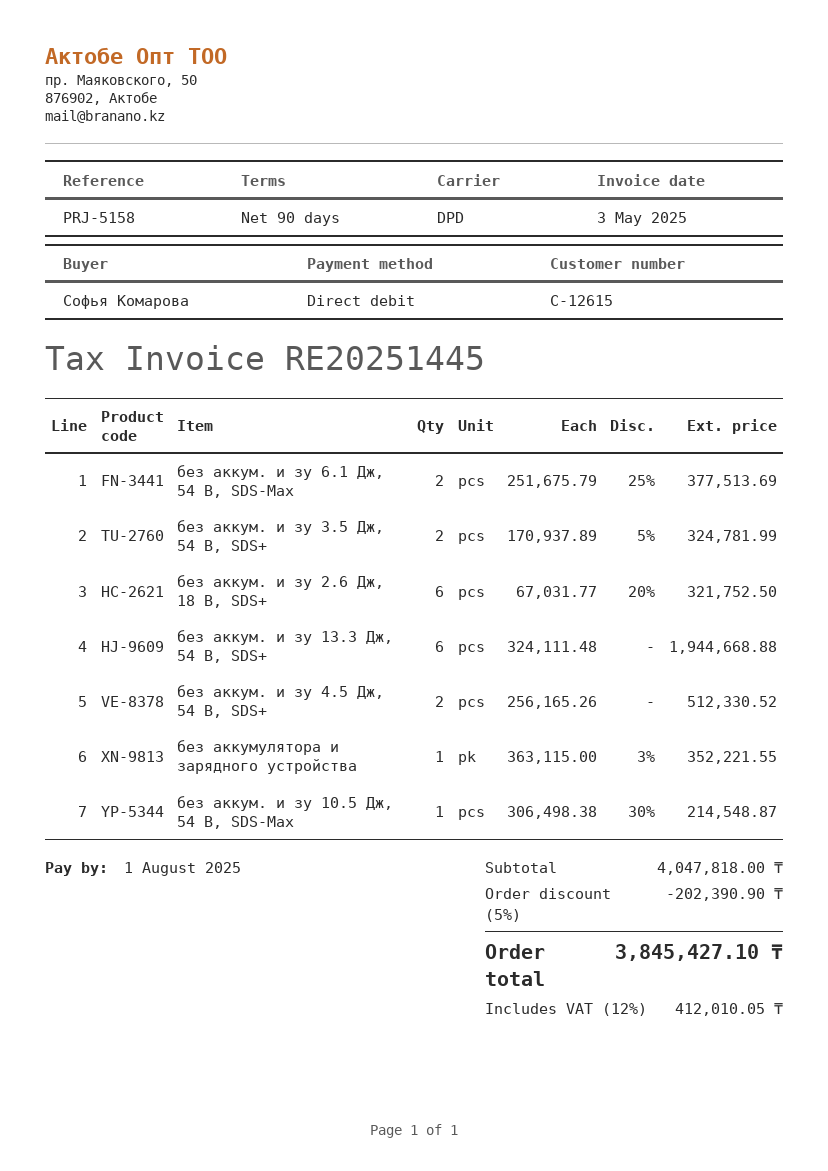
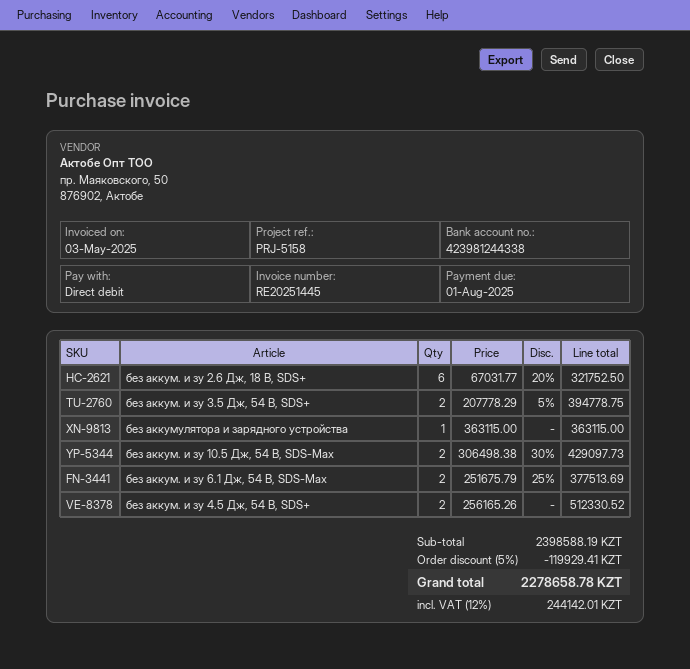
без аккум. и зу 3.5 Дж, 54 В, SDS+: 2 x 170937.89 - 5% = 324781.99 -> 2 x 207778.29 - 5% = 394778.75
без аккум. и зу 13.3 Дж, 54 В, SDS+: 6 x 324111.48 = 1944668.88 -> none
без аккумулятора и зарядного устройства: 1 x 363115.00 - 3% = 352221.55 -> 1 x 363115.00 = 363115.00
без аккум. и зу 10.5 Дж, 54 В, SDS-Max: 1 x 306498.38 - 30% = 214548.87 -> 2 x 306498.38 - 30% = 429097.73
subtotal: 4047818.00 -> 2398588.19
discount: 5% = 202390.90 -> 5% = 119929.41
tax: 12% = 412010.05 -> 12% = 244142.01
total: 3845427.10 -> 2278658.78

